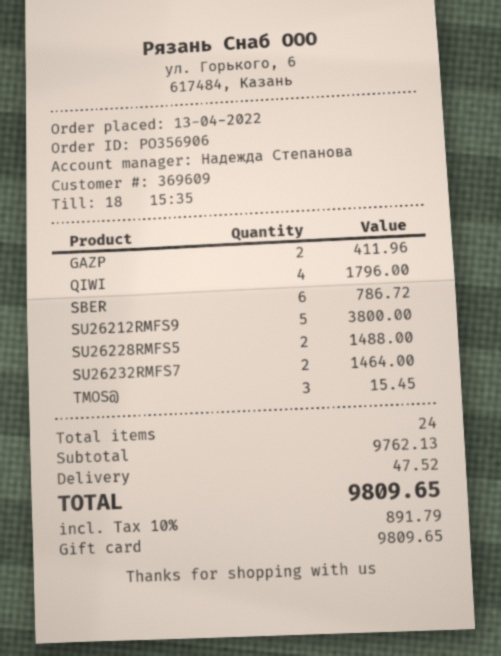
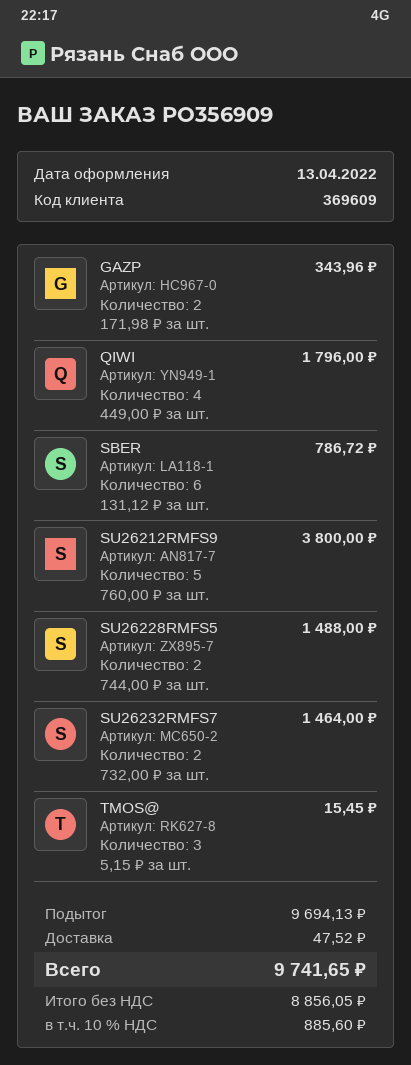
order number: PO356906 -> PO356909
GAZP: 2 for 411.96 -> 2 for 343.96
subtotal: 9762.13 -> 9694.13
tax: 10% = 891.79 -> 10% = 885.60
total: 9809.65 -> 9741.65

